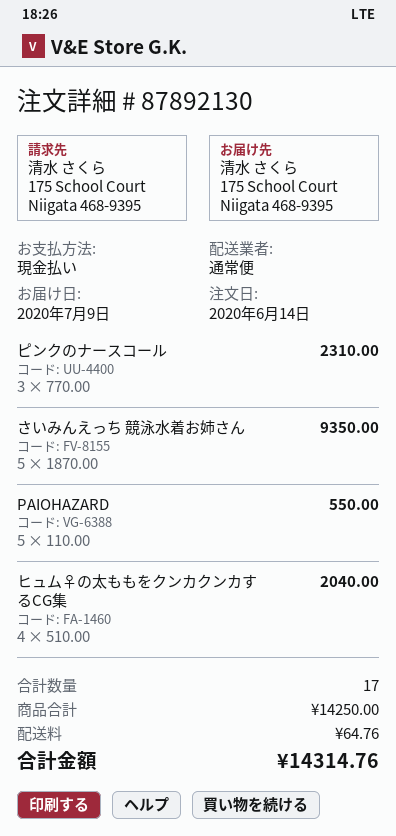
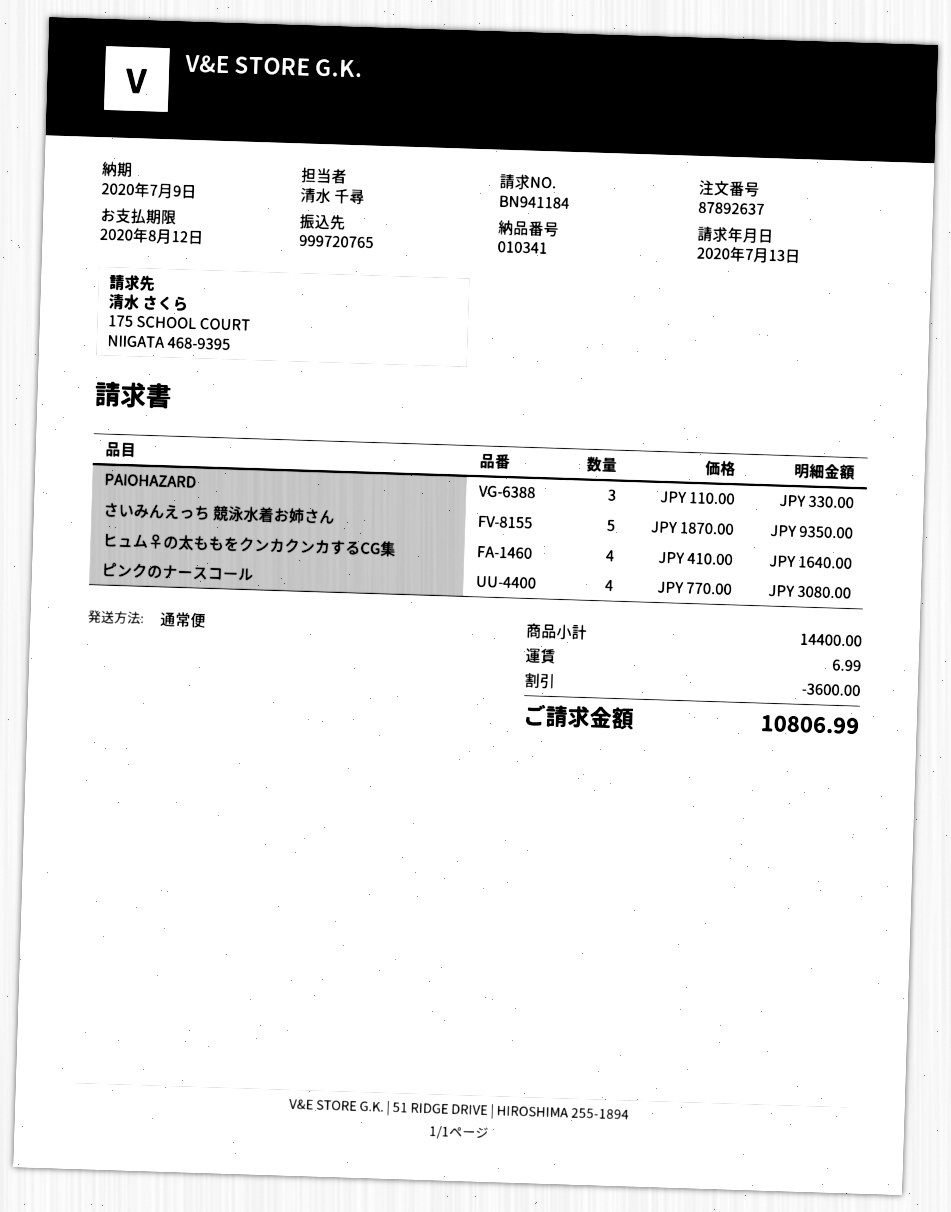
order number: 87892130 -> 87892637
ピンクのナースコール: 3 x 770.00 = 2310.00 -> 4 x 770.00 = 3080.00
PAIOHAZARD: 5 x 110.00 = 550.00 -> 3 x 110.00 = 330.00
ヒュム♀の太ももをクンカクンカするCG集: 4 x 510.00 = 2040.00 -> 4 x 410.00 = 1640.00
subtotal: 14250.00 -> 14400.00
discount: none -> 3600.00
shipping: 64.76 -> 6.99
total: 14314.76 -> 10806.99

